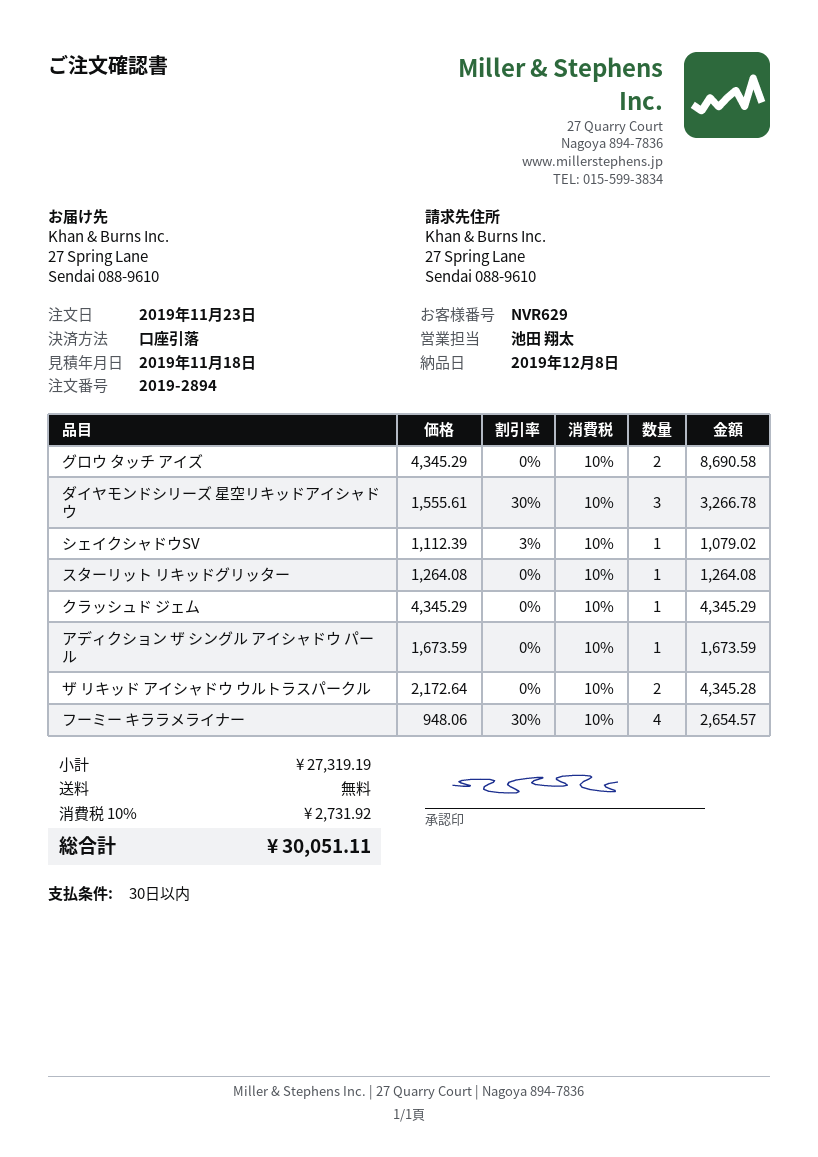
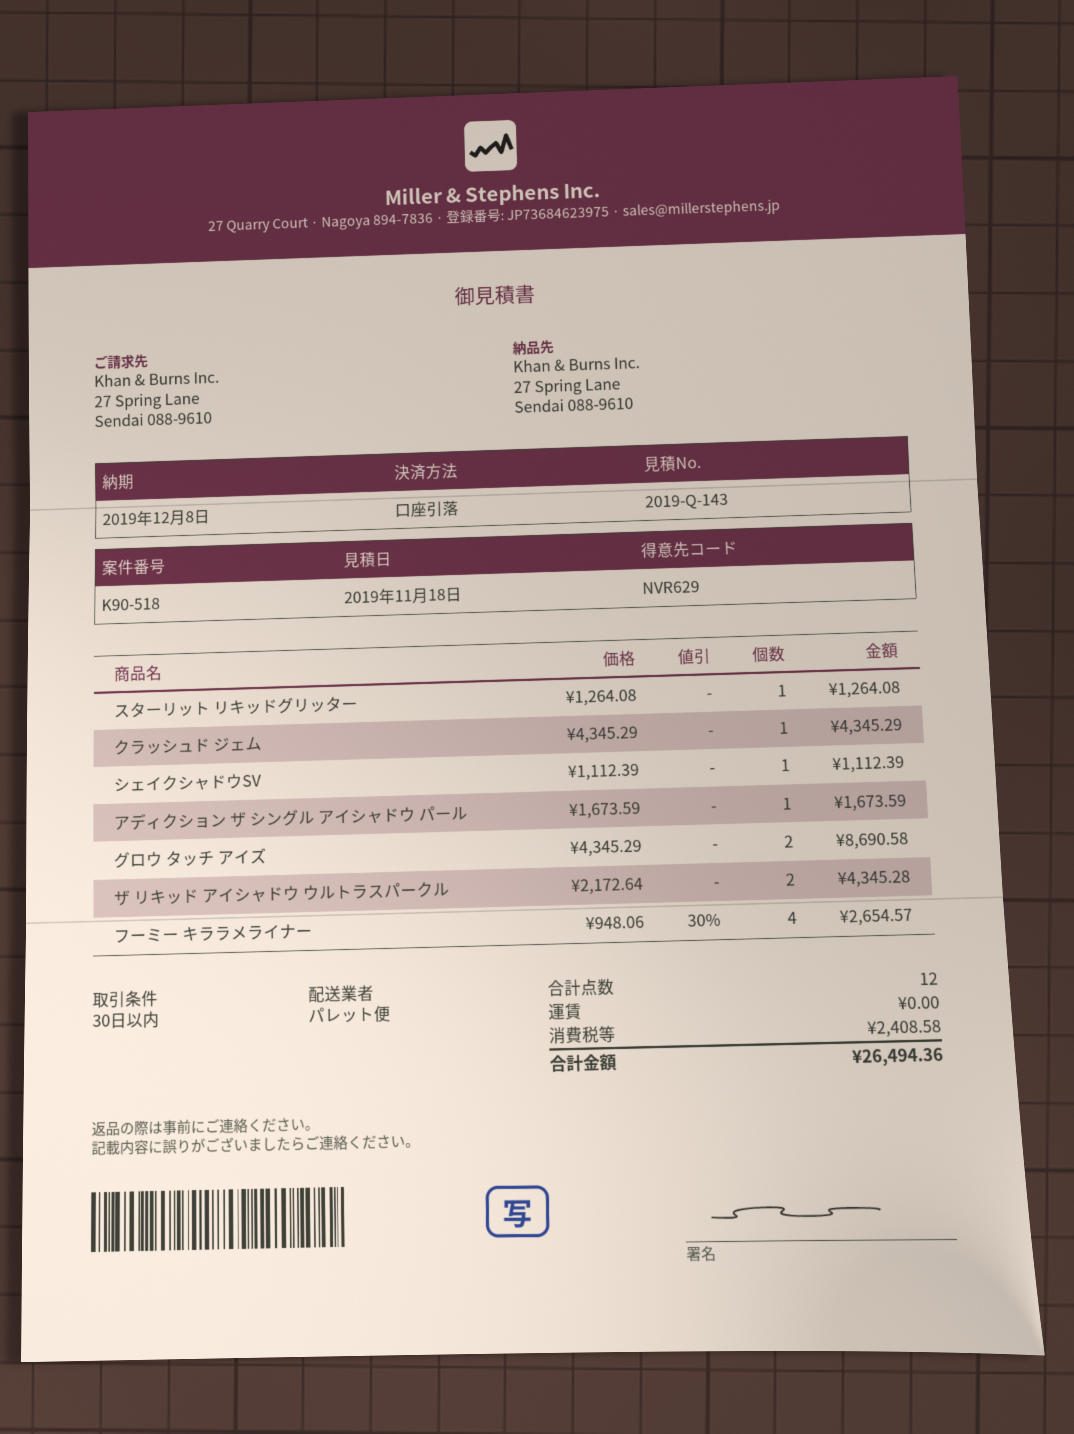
ダイヤモンドシリーズ 星空リキッドアイシャドウ: 3 x 1555.61 - 30% = 3266.78 -> none
シェイクシャドウSV: 1 x 1112.39 - 3% = 1079.02 -> 1 x 1112.39 = 1112.39
tax: 2731.92 -> 2408.58
total: 30051.11 -> 26494.36

